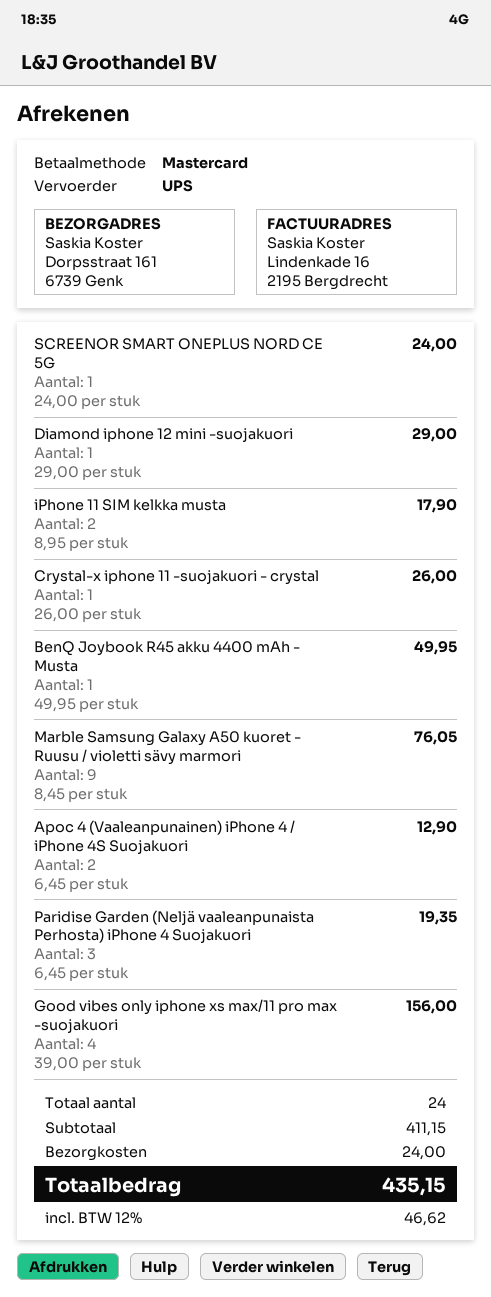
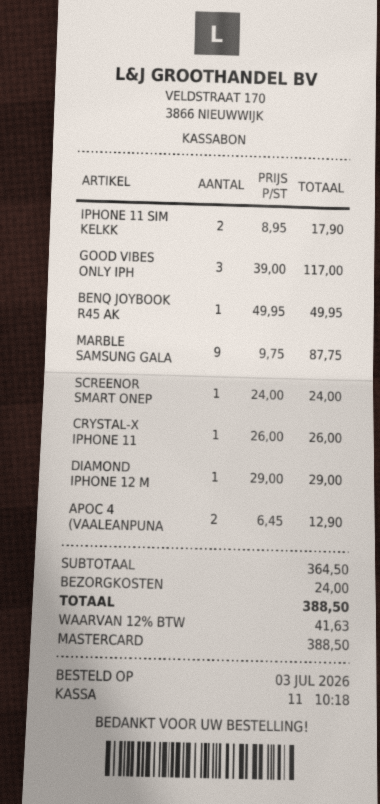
Marble Samsung Galaxy A50 kuoret - Ruusu / violetti sävy marmori: 9 x 8.45 = 76.05 -> 9 x 9.75 = 87.75
Paridise Garden (Neljä vaaleanpunaista Perhosta) iPhone 4 Suojakuori: 3 x 6.45 = 19.35 -> none
Good vibes only iphone xs max/11 pro max -suojakuori: 4 x 39.00 = 156.00 -> 3 x 39.00 = 117.00
subtotal: 411.15 -> 364.50
tax: 12% = 46.62 -> 12% = 41.63
total: 435.15 -> 388.50

